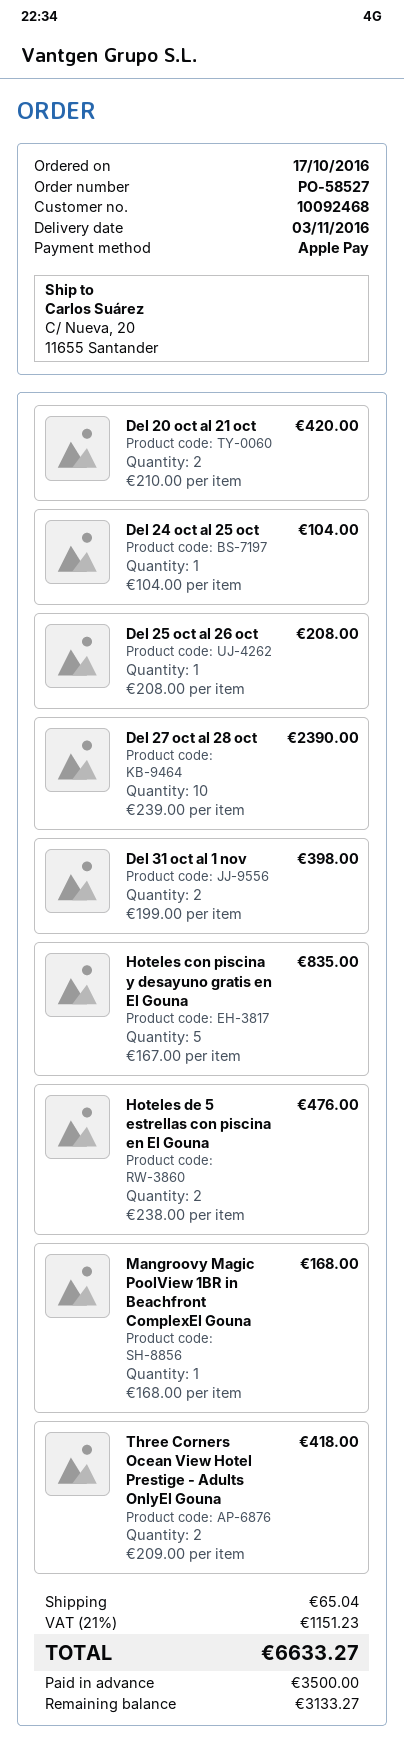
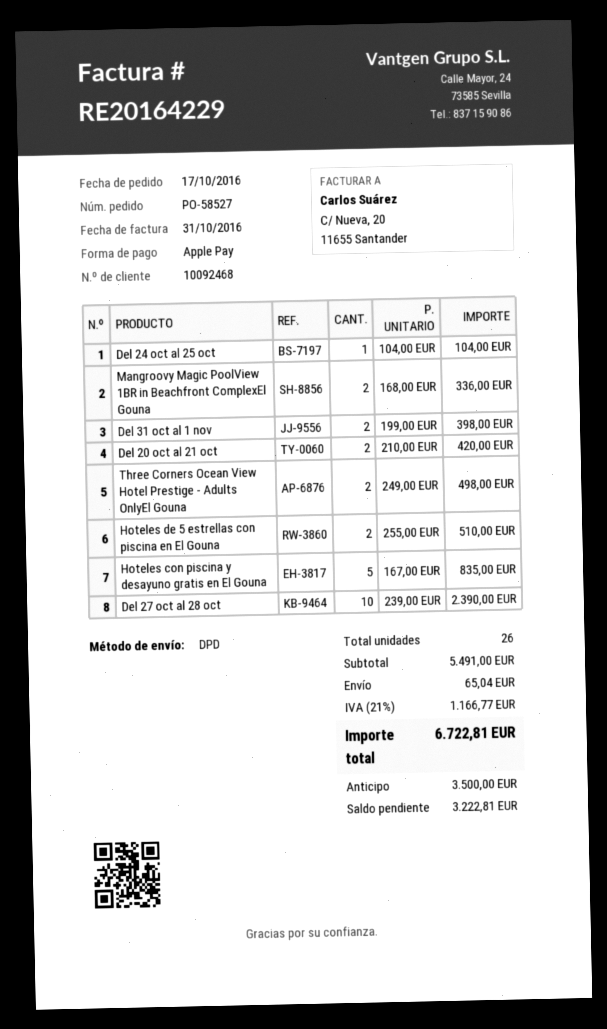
Del 25 oct al 26 oct: 1 x 208.00 = 208.00 -> none
Hoteles de 5 estrellas con piscina en El Gouna: 2 x 238.00 = 476.00 -> 2 x 255.00 = 510.00
Mangroovy Magic PoolView 1BR in Beachfront ComplexEl Gouna: 1 x 168.00 = 168.00 -> 2 x 168.00 = 336.00
Three Corners Ocean View Hotel Prestige - Adults OnlyEl Gouna: 2 x 209.00 = 418.00 -> 2 x 249.00 = 498.00
tax: 21% = 1151.23 -> 21% = 1166.77
total: 6633.27 -> 6722.81
balance: 3133.27 -> 3222.81

